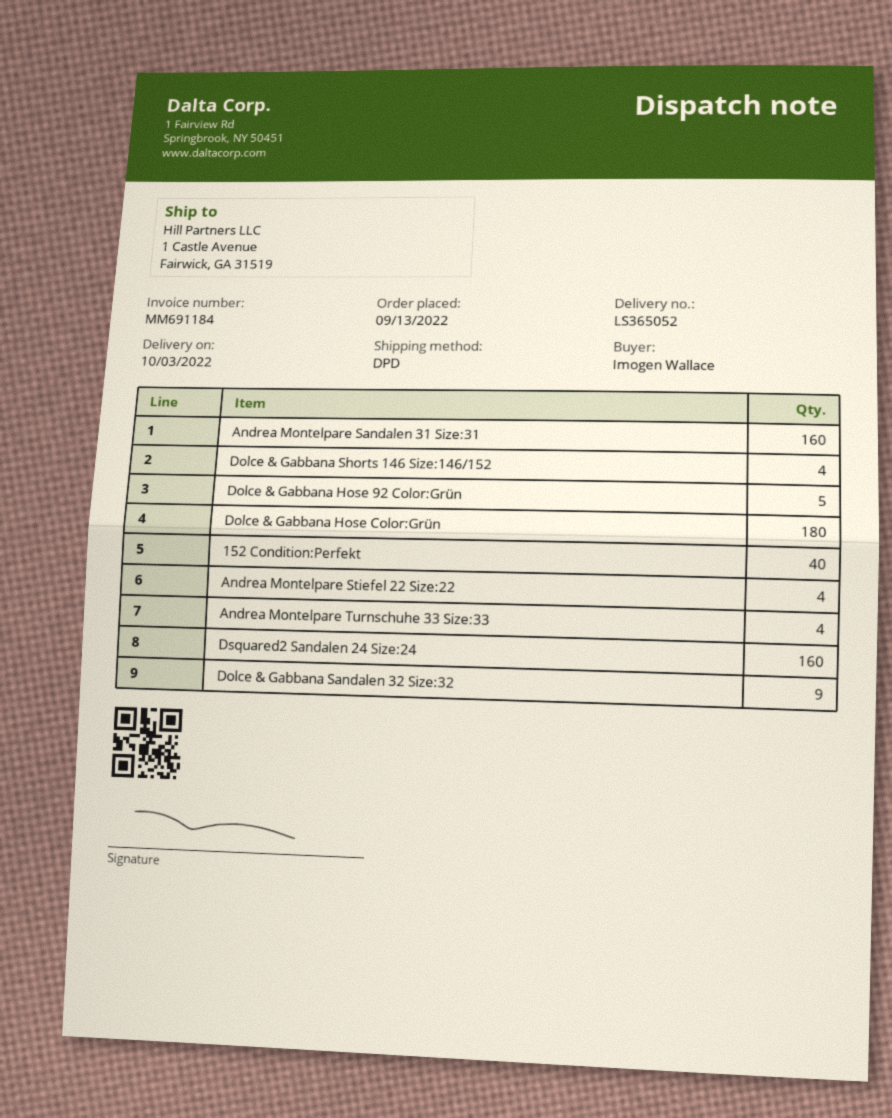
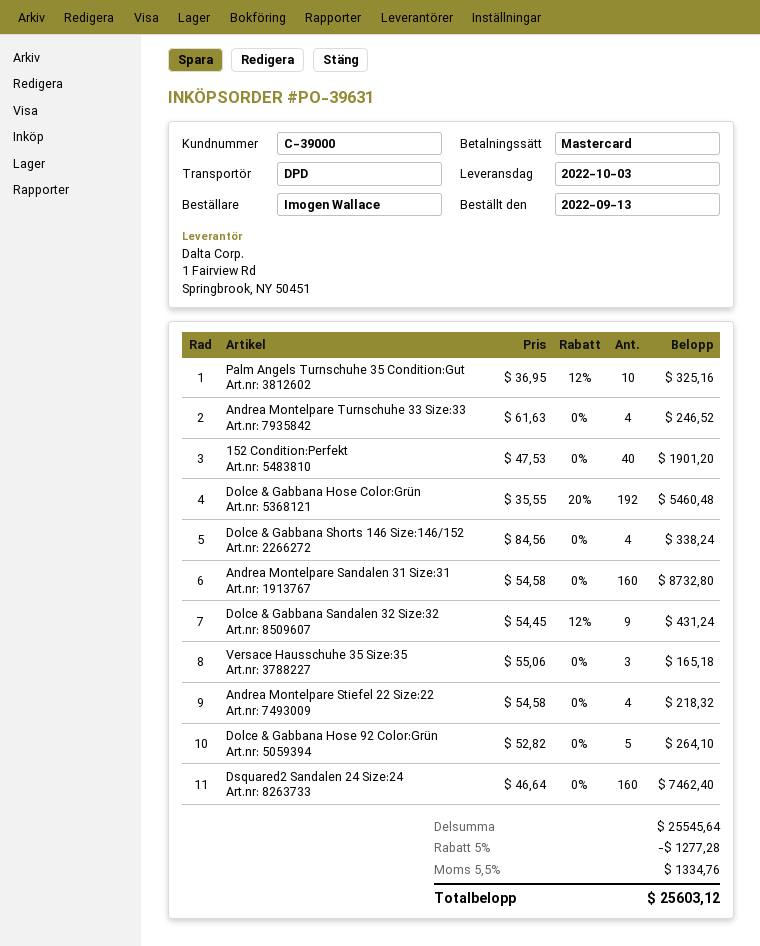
Dolce & Gabbana Hose Color:Grün: 180 -> 192
Palm Angels Turnschuhe 35 Condition:Gut: none -> 10
Versace Hausschuhe 35 Size:35: none -> 3

